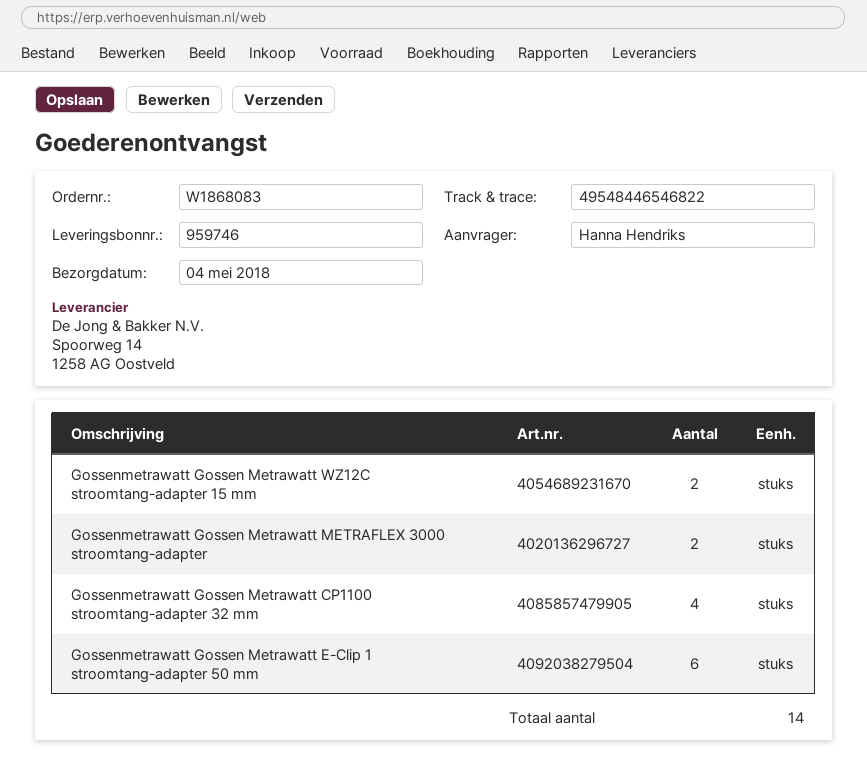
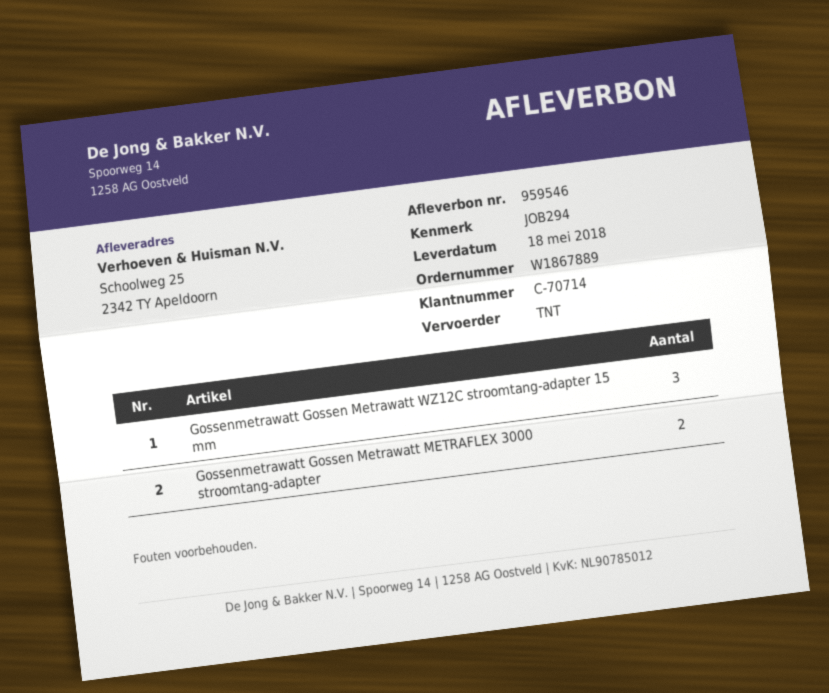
order number: W1868083 -> W1867889
delivery note number: 959746 -> 959546
delivery date: 2018-05-04 -> 2018-05-18
Gossenmetrawatt Gossen Metrawatt WZ12C stroomtang-adapter 15 mm: 2 -> 3
Gossenmetrawatt Gossen Metrawatt CP1100 stroomtang-adapter 32 mm: 4 -> none
Gossenmetrawatt Gossen Metrawatt E-Clip 1 stroomtang-adapter 50 mm: 6 -> none

